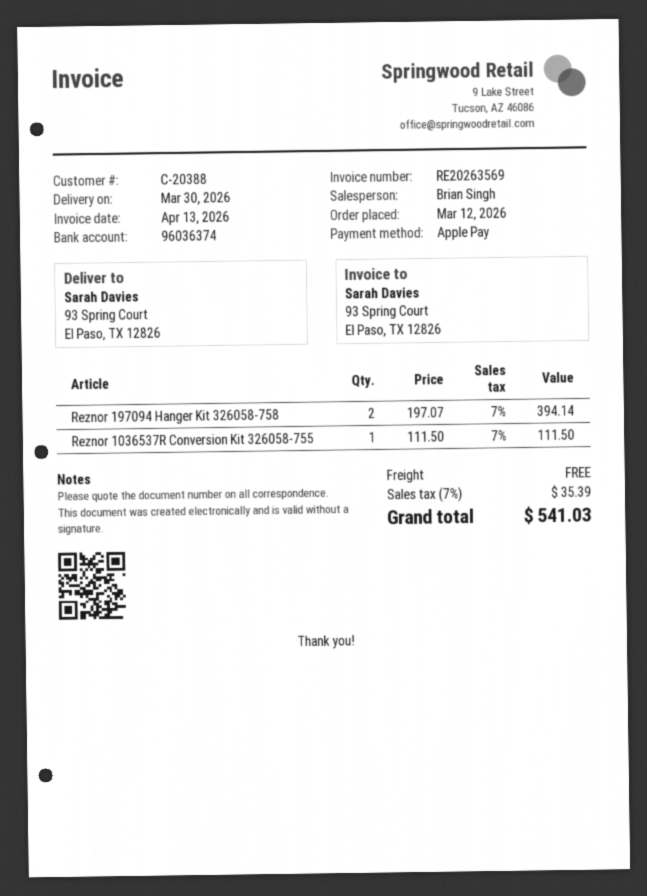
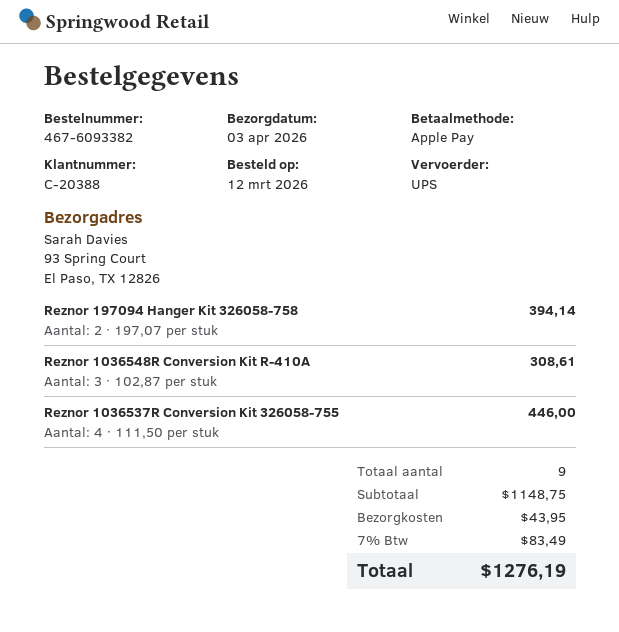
delivery date: 2026-03-30 -> 2026-04-03
Reznor 1036537R Conversion Kit 326058-755: 1 x 111.50 = 111.50 -> 4 x 111.50 = 446.00
Reznor 1036548R Conversion Kit R-410A: none -> 3 x 102.87 = 308.61
shipping: 0.00 -> 43.95
tax: 7% = 35.39 -> 7% = 83.49
total: 541.03 -> 1276.19

